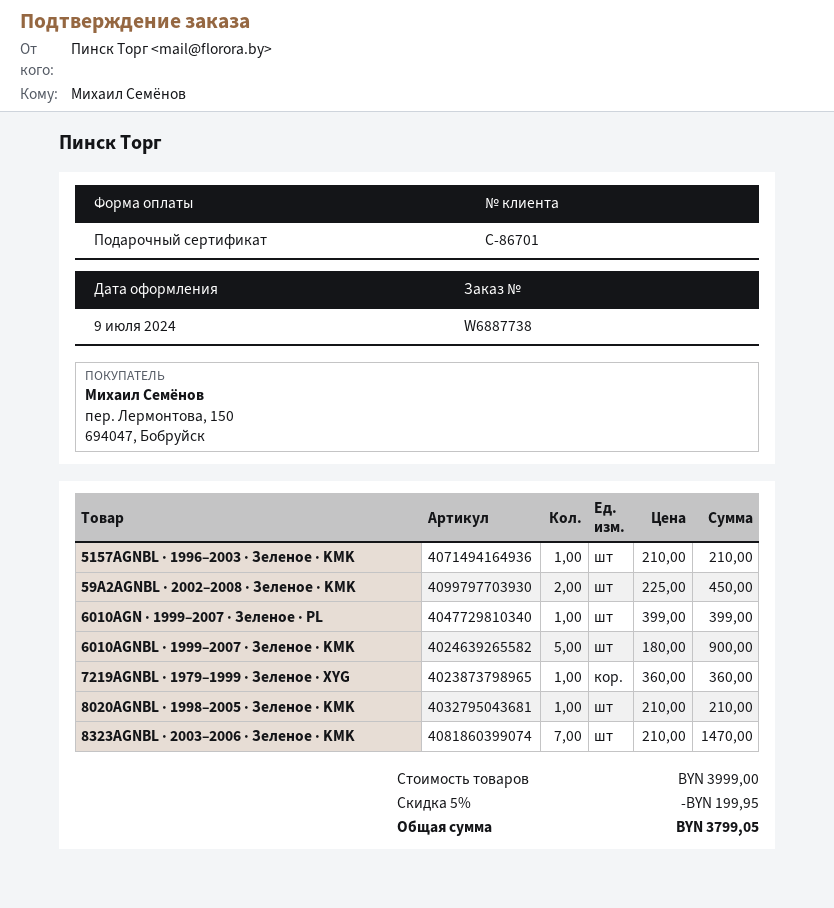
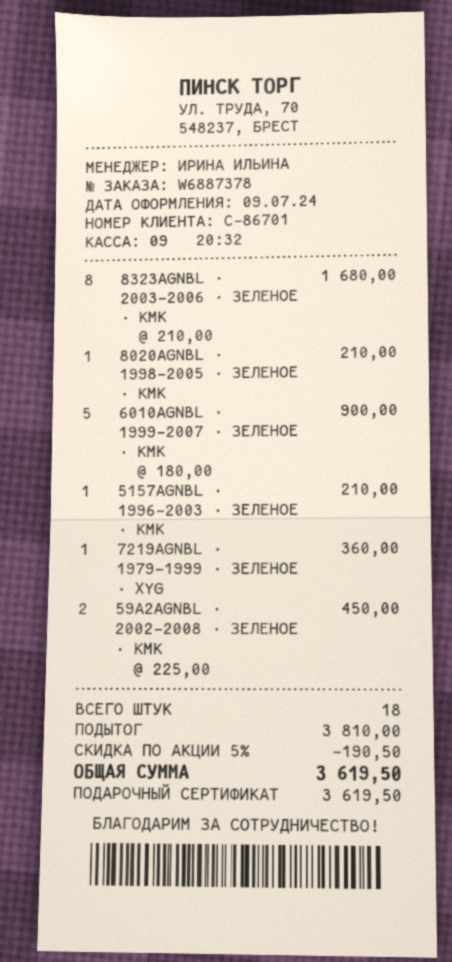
order number: W6887738 -> W6887378
6010AGN · 1999–2007 · Зеленое · PL: 1 x 399.00 = 399.00 -> none
8323AGNBL · 2003–2006 · Зеленое · KMK: 7 x 210.00 = 1470.00 -> 8 x 210.00 = 1680.00
subtotal: 3999.00 -> 3810.00
discount: 5% = 199.95 -> 5% = 190.50
total: 3799.05 -> 3619.50

